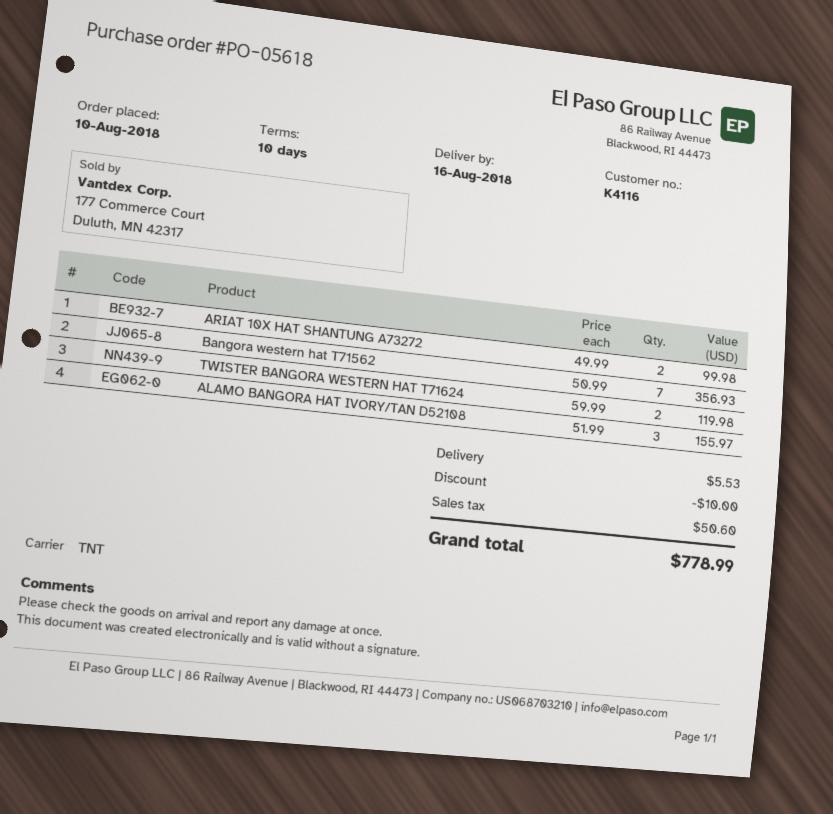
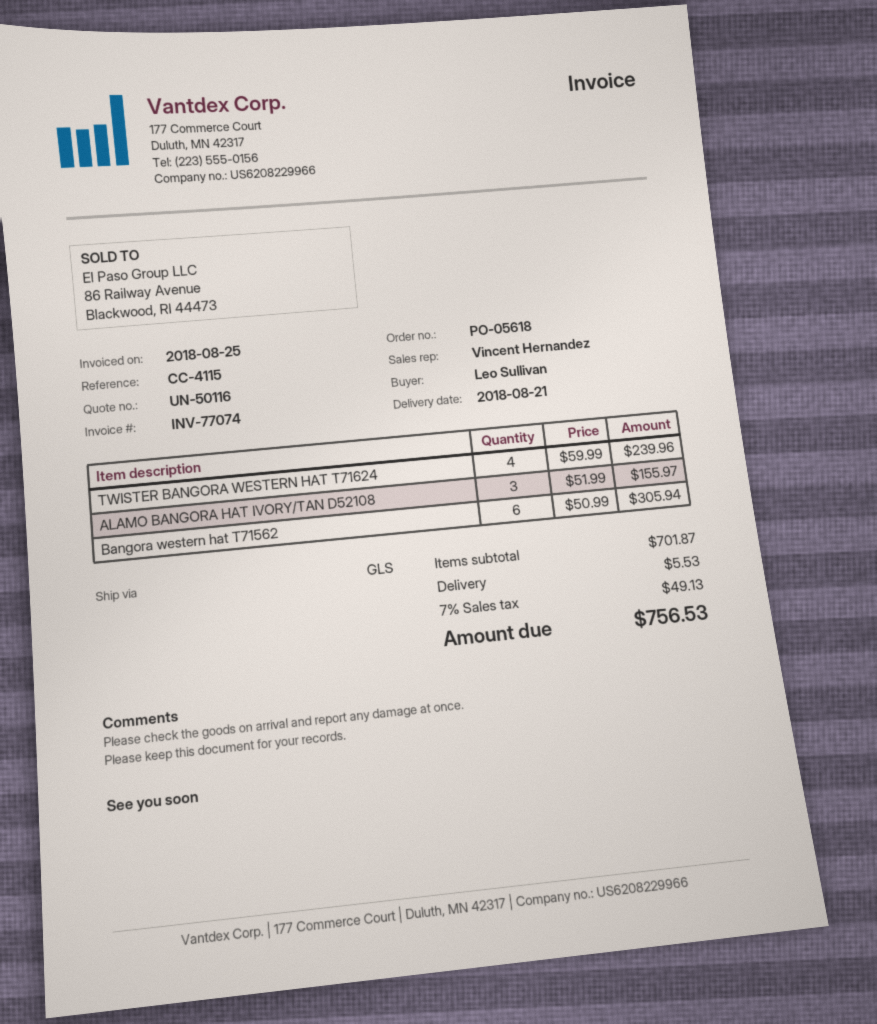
delivery date: 2018-08-16 -> 2018-08-21
shipping method: TNT -> GLS
ARIAT 10X HAT SHANTUNG A73272: 2 x 49.99 = 99.98 -> none
Bangora western hat T71562: 7 x 50.99 = 356.93 -> 6 x 50.99 = 305.94
TWISTER BANGORA WESTERN HAT T71624: 2 x 59.99 = 119.98 -> 4 x 59.99 = 239.96
discount: 10.00 -> none
tax: 50.60 -> 49.13
total: 778.99 -> 756.53

